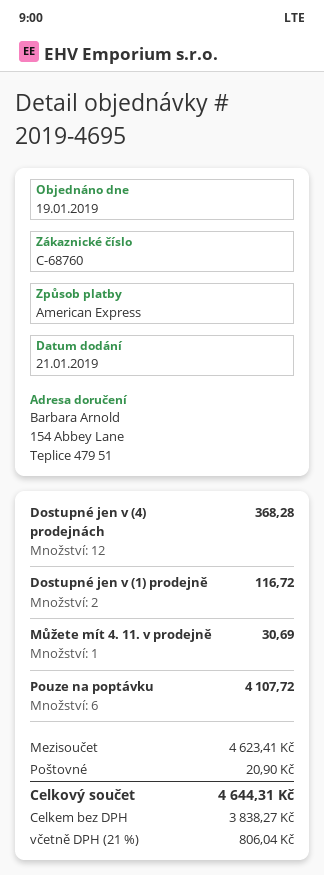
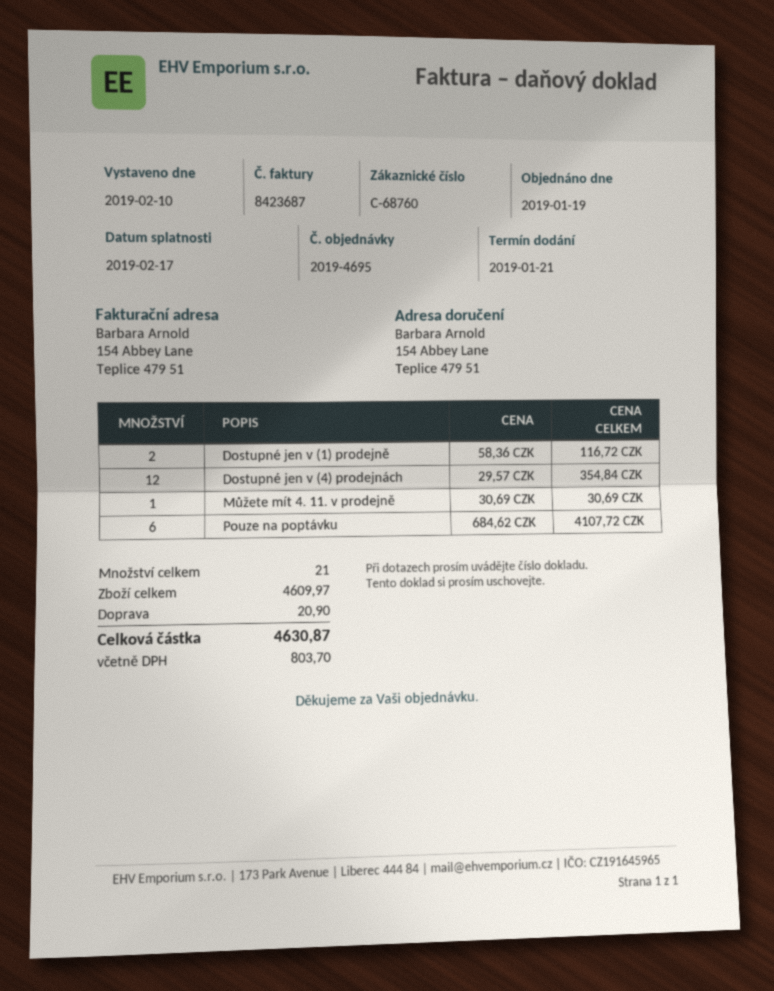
Dostupné jen v (4) prodejnách: 12 for 368.28 -> 12 for 354.84
subtotal: 4623.41 -> 4609.97
tax: 806.04 -> 803.70
total: 4644.31 -> 4630.87

